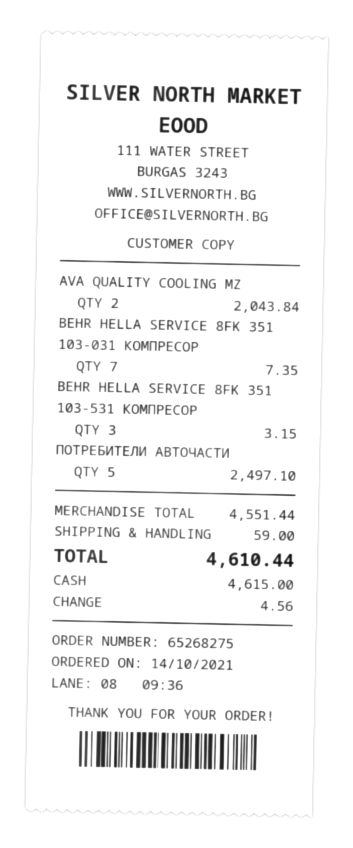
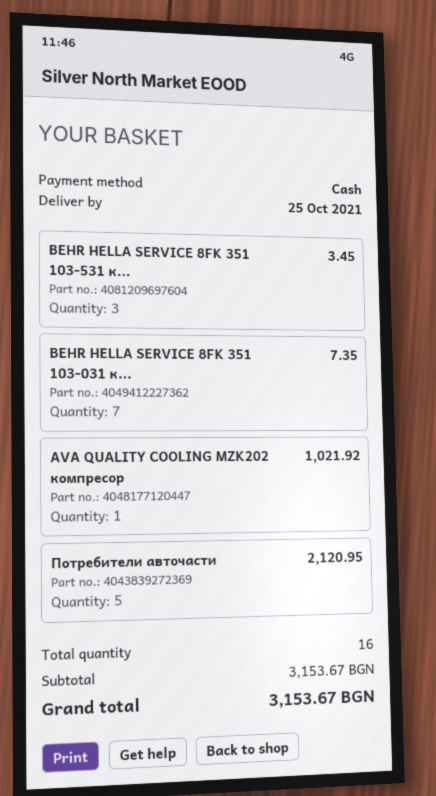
AVA QUALITY COOLING MZ: 2 for 2043.84 -> 1 for 1021.92
BEHR HELLA SERVICE 8FK 351 103-531 КОМПРЕСОР: 3 for 3.15 -> 3 for 3.45
ПОТРЕБИТЕЛИ АВТОЧАСТИ: 5 for 2497.10 -> 5 for 2120.95
subtotal: 4551.44 -> 3153.67
shipping: 59.00 -> none
total: 4610.44 -> 3153.67

